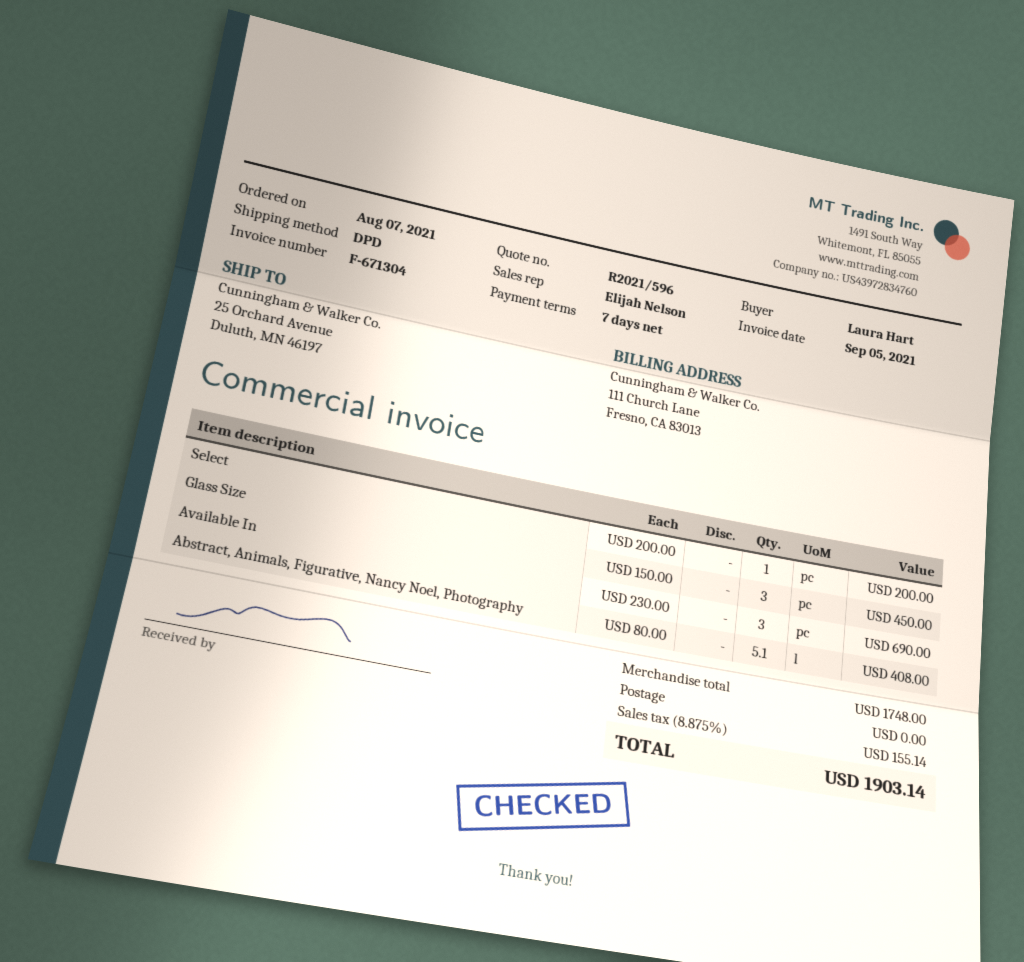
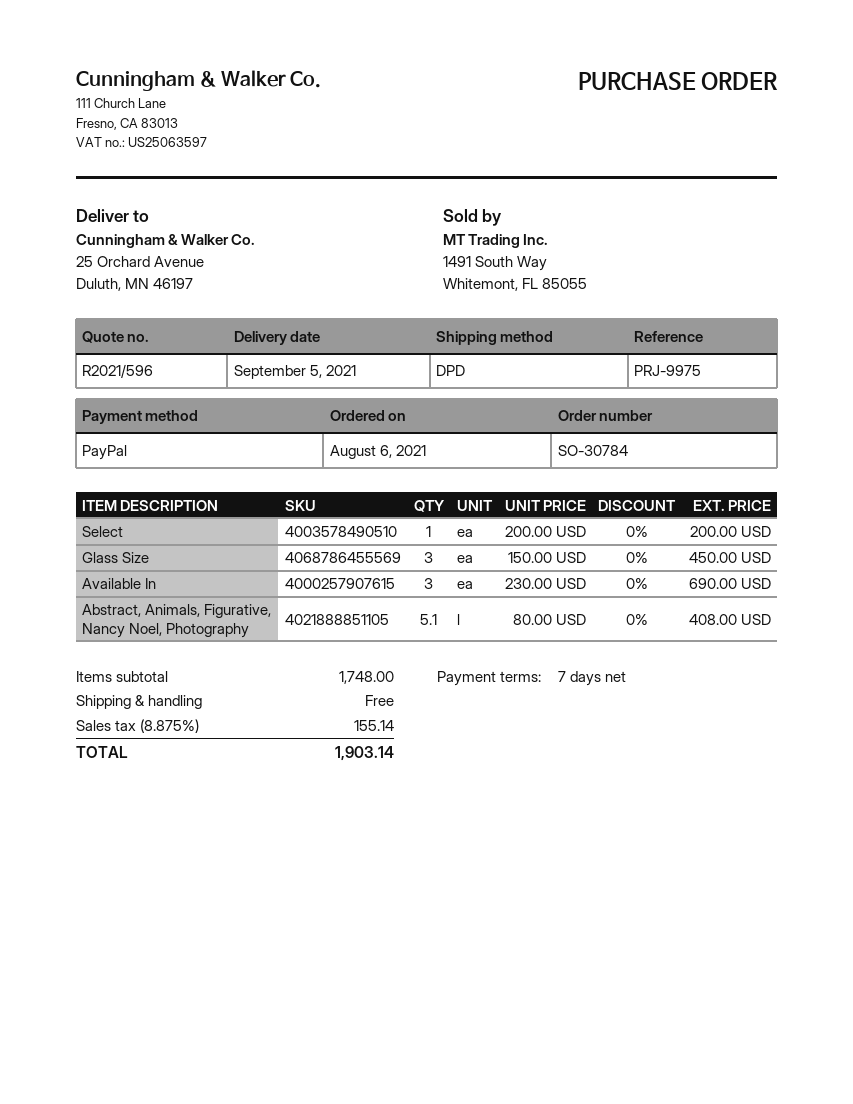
order date: 2021-08-07 -> 2021-08-06

